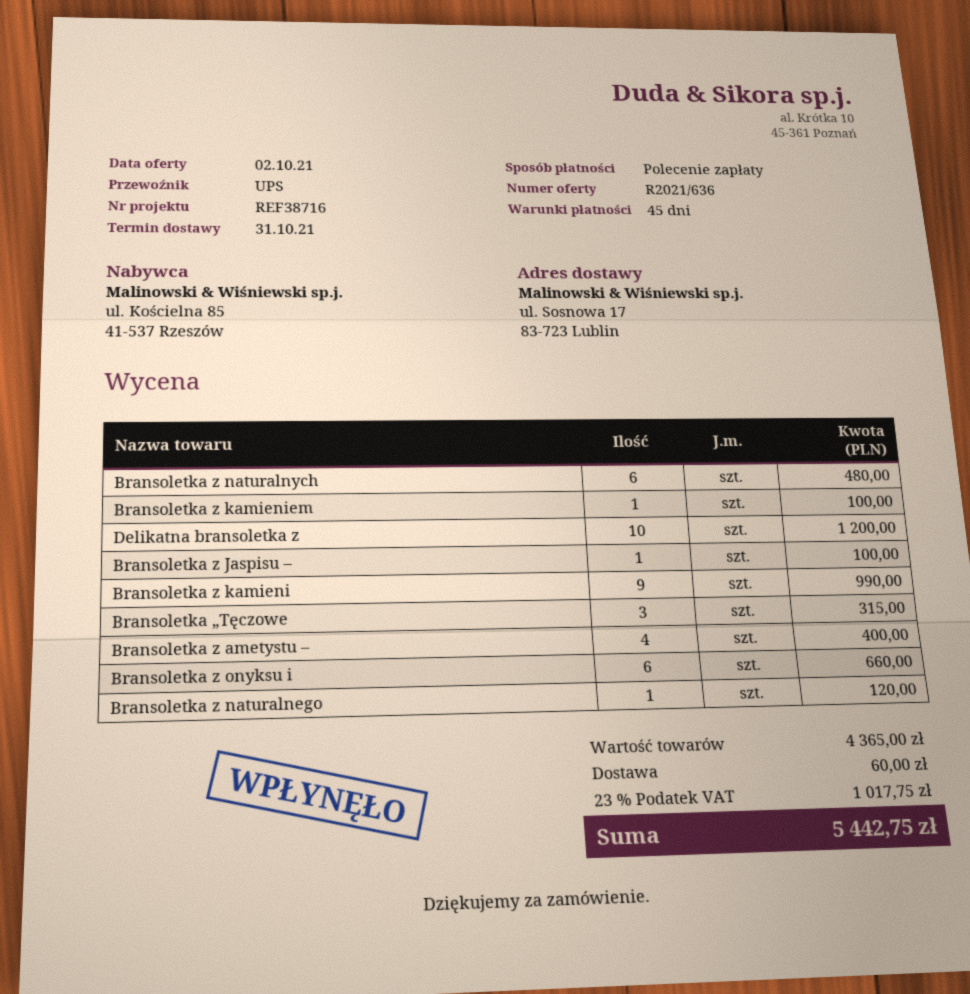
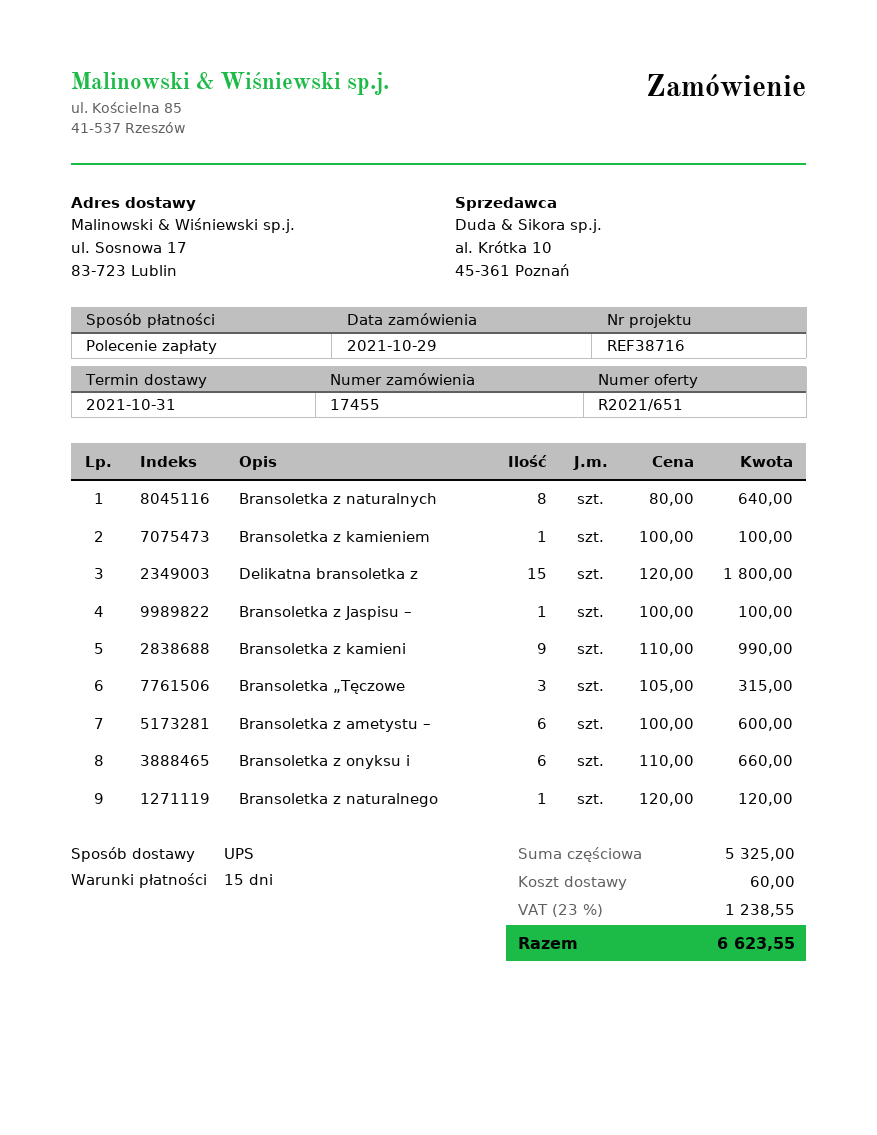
quote number: R2021/636 -> R2021/651
payment terms: 45 days -> 15 days
Bransoletka z naturalnych: 6 for 480.00 -> 8 for 640.00
Delikatna bransoletka z: 10 for 1200.00 -> 15 for 1800.00
Bransoletka z ametystu –: 4 for 400.00 -> 6 for 600.00
subtotal: 4365.00 -> 5325.00
tax: 23% = 1017.75 -> 23% = 1238.55
total: 5442.75 -> 6623.55

